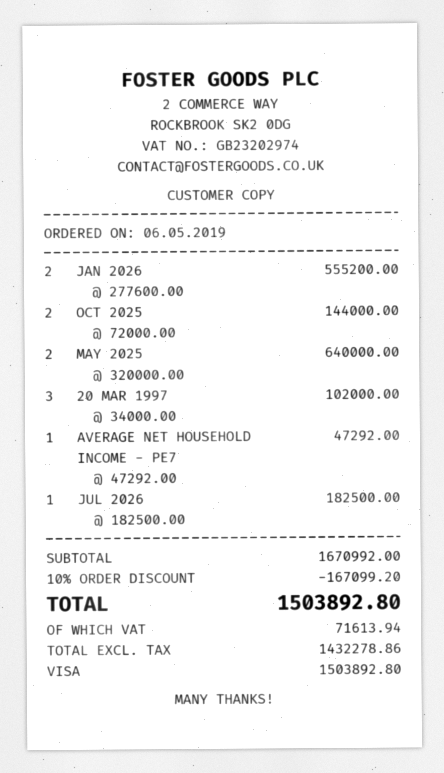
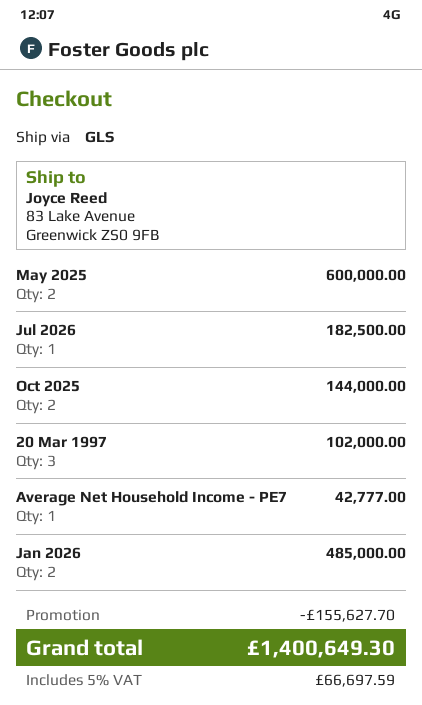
JAN 2026: 2 for 555200.00 -> 2 for 485000.00
MAY 2025: 2 for 640000.00 -> 2 for 600000.00
AVERAGE NET HOUSEHOLD INCOME - PE7: 1 for 47292.00 -> 1 for 42777.00
discount: 167099.20 -> 155627.70
tax: 71613.94 -> 66697.59
total: 1503892.80 -> 1400649.30

